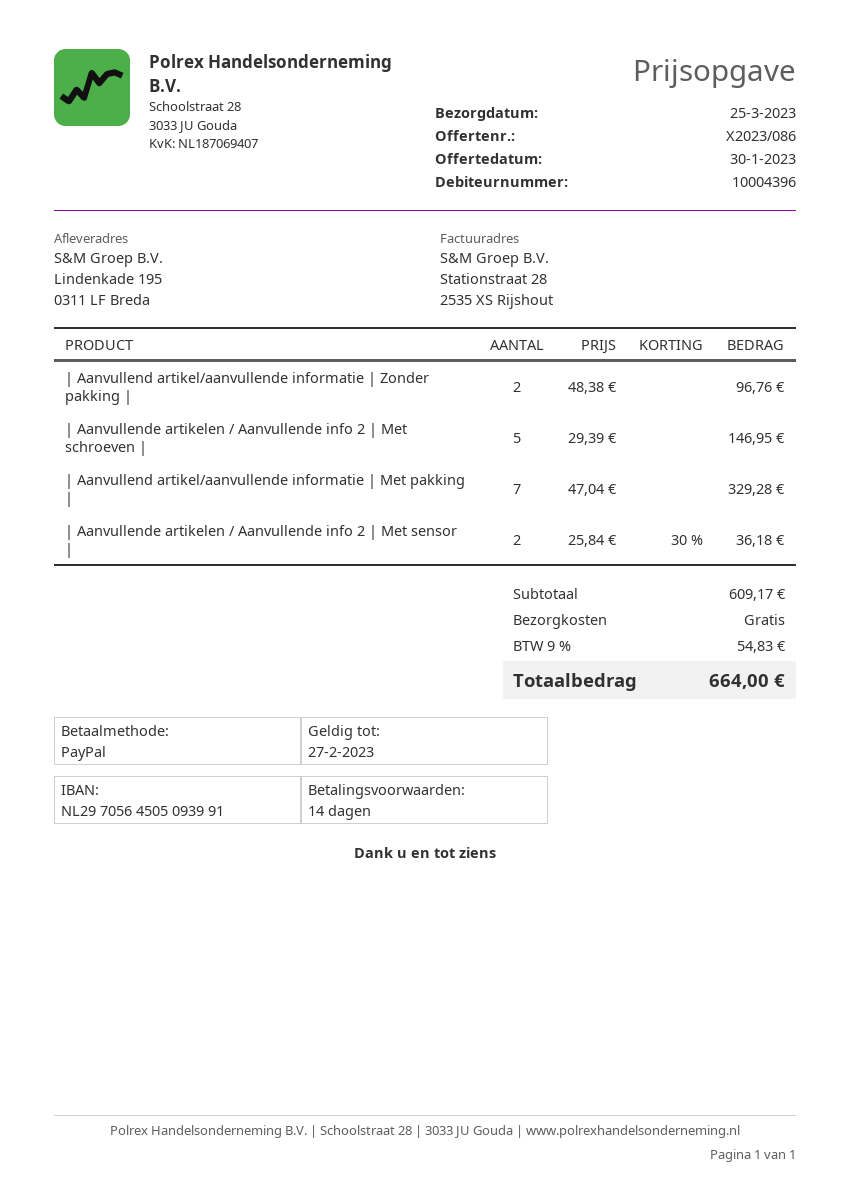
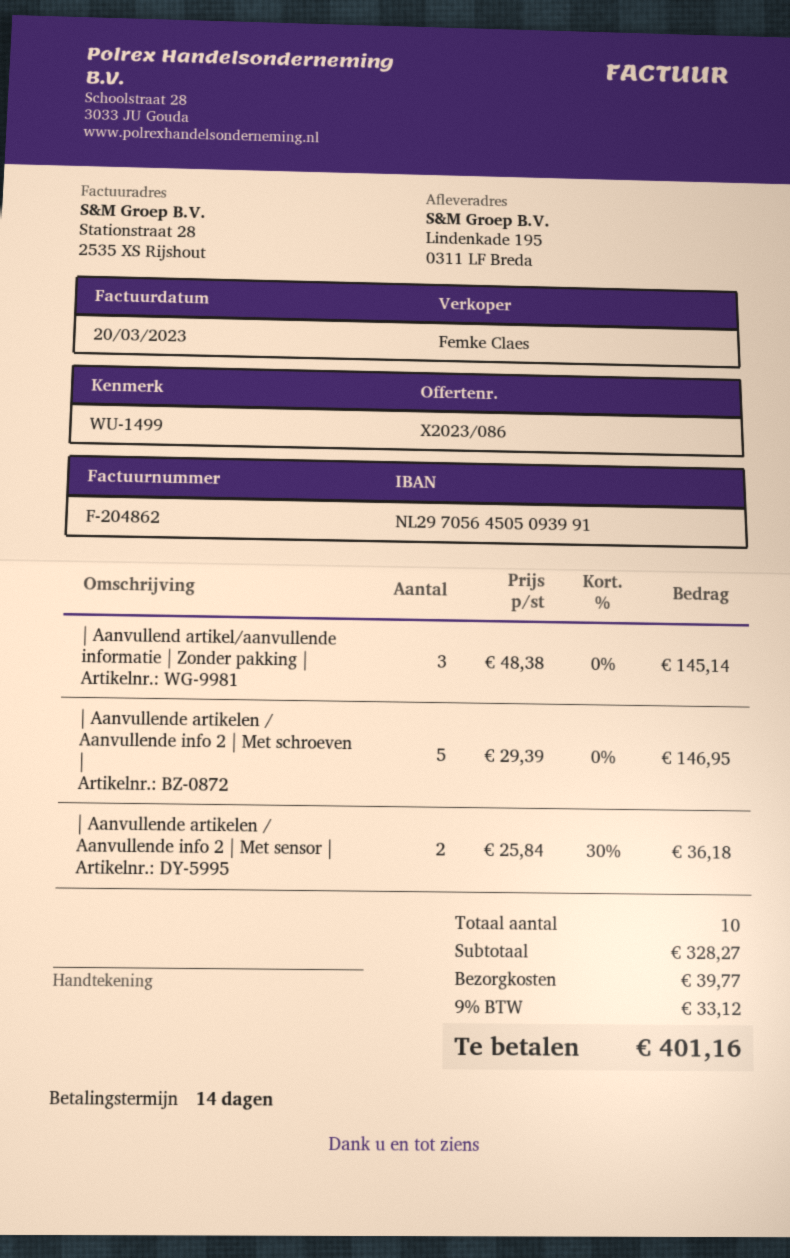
| Aanvullend artikel/aanvullende informatie | Zonder pakking |: 2 x 48.38 = 96.76 -> 3 x 48.38 = 145.14
| Aanvullend artikel/aanvullende informatie | Met pakking |: 7 x 47.04 = 329.28 -> none
subtotal: 609.17 -> 328.27
shipping: 0.00 -> 39.77
tax: 9% = 54.83 -> 9% = 33.12
total: 664.00 -> 401.16

